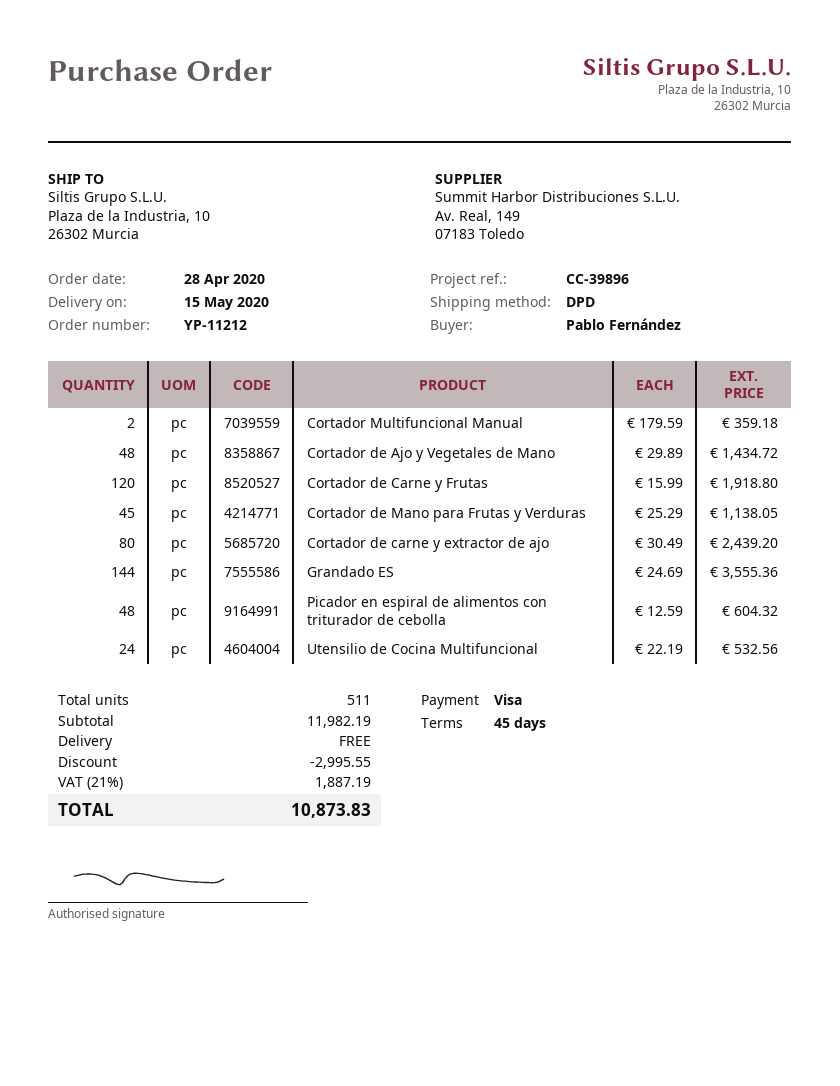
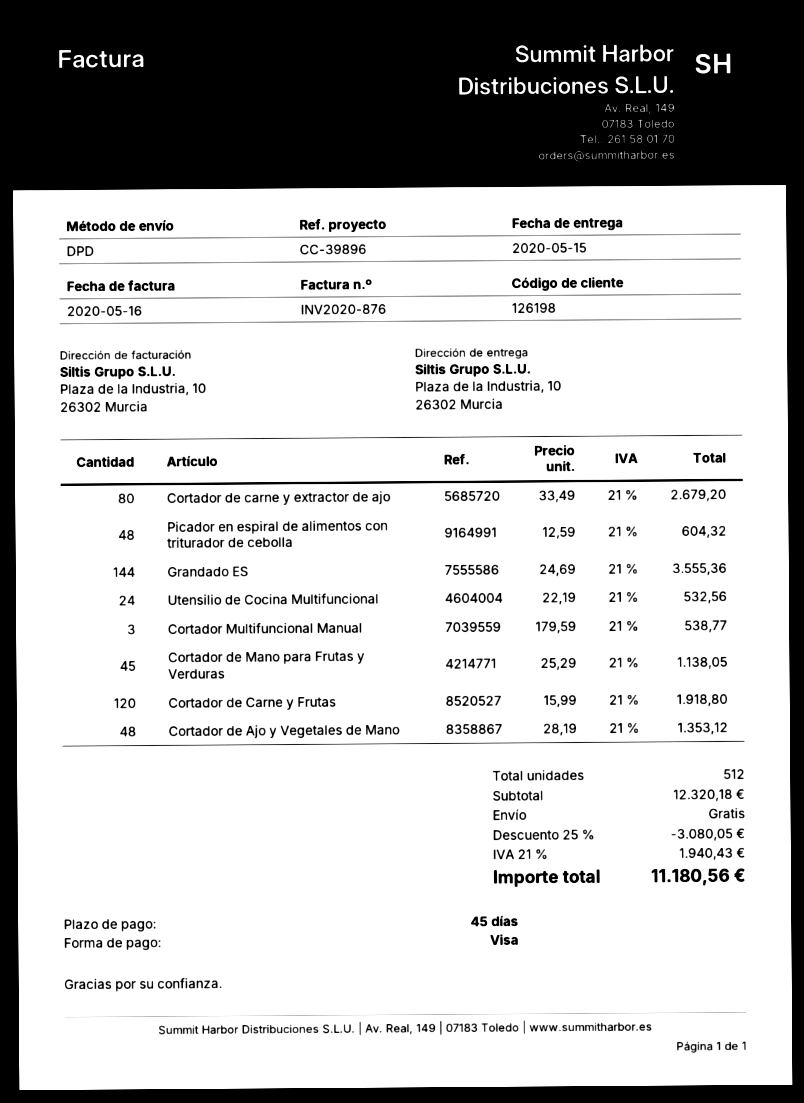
Cortador Multifuncional Manual: 2 x 179.59 = 359.18 -> 3 x 179.59 = 538.77
Cortador de Ajo y Vegetales de Mano: 48 x 29.89 = 1434.72 -> 48 x 28.19 = 1353.12
Cortador de carne y extractor de ajo: 80 x 30.49 = 2439.20 -> 80 x 33.49 = 2679.20
total quantity: 511 -> 512
subtotal: 11982.19 -> 12320.18
discount: 2995.55 -> 3080.05
tax: 21% = 1887.19 -> 21% = 1940.43
total: 10873.83 -> 11180.56

